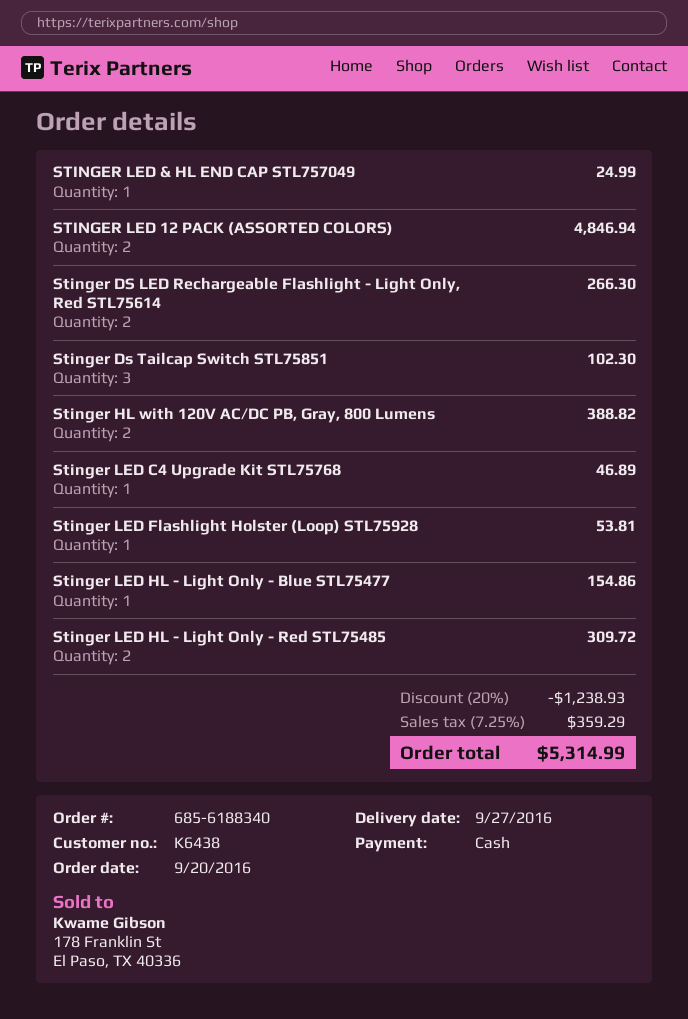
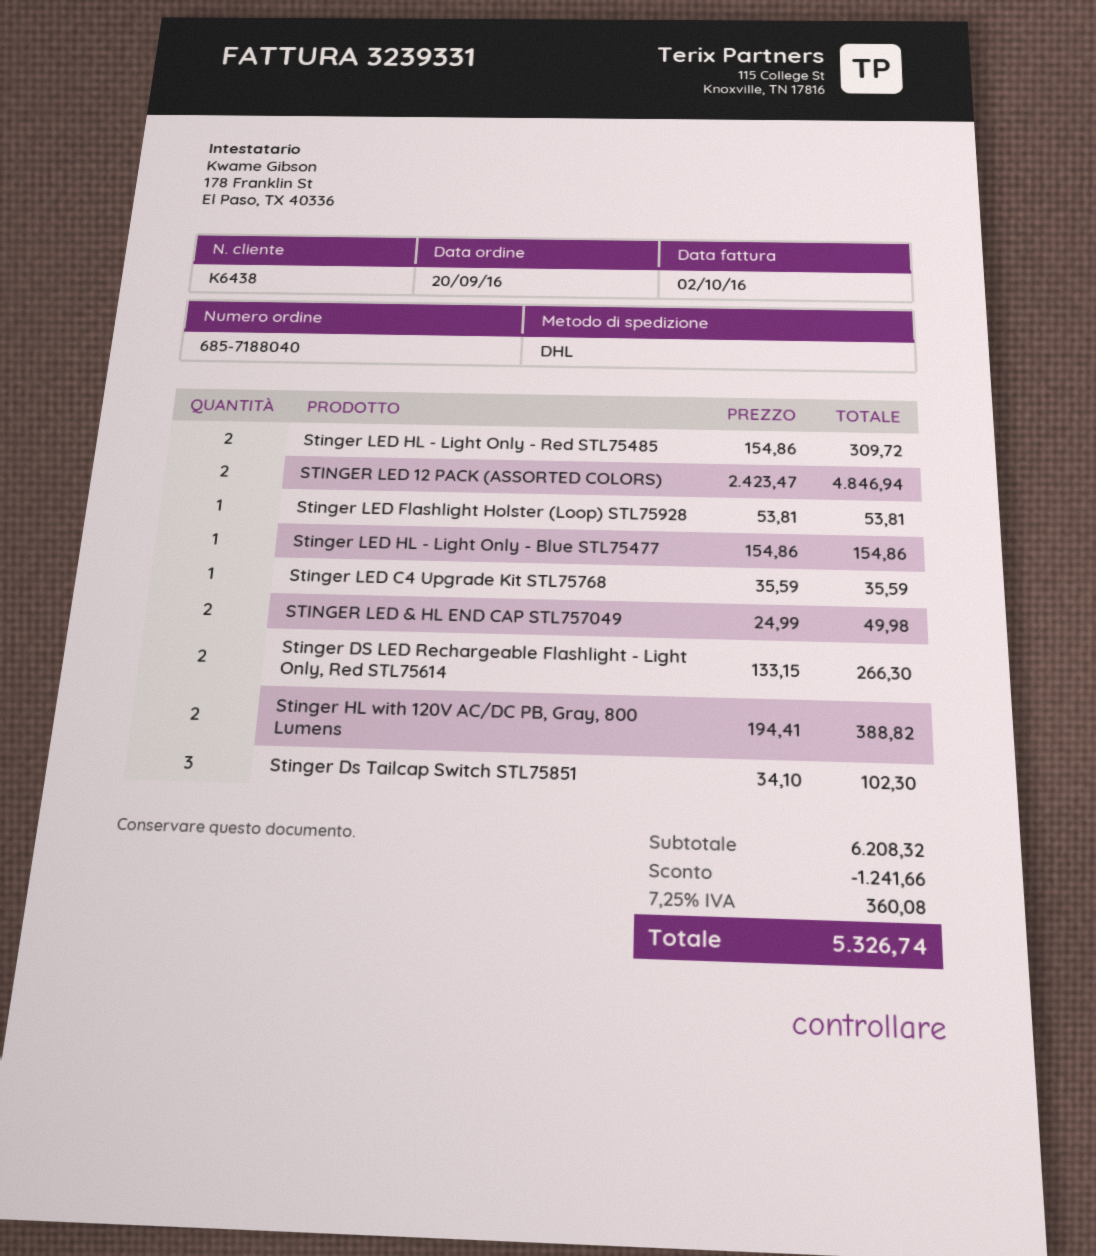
order number: 685-6188340 -> 685-7188040
STINGER LED & HL END CAP STL757049: 1 for 24.99 -> 2 for 49.98
Stinger LED C4 Upgrade Kit STL75768: 1 for 46.89 -> 1 for 35.59
discount: 1238.93 -> 1241.66
tax: 7.25% = 359.29 -> 7.25% = 360.08
total: 5314.99 -> 5326.74

